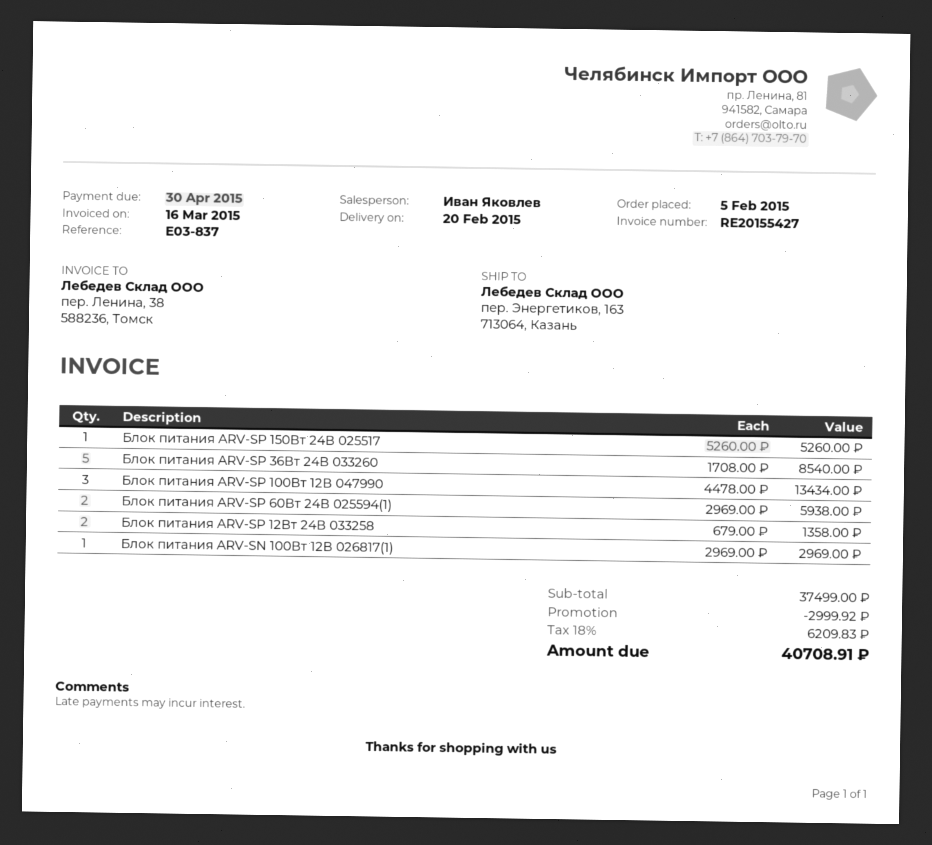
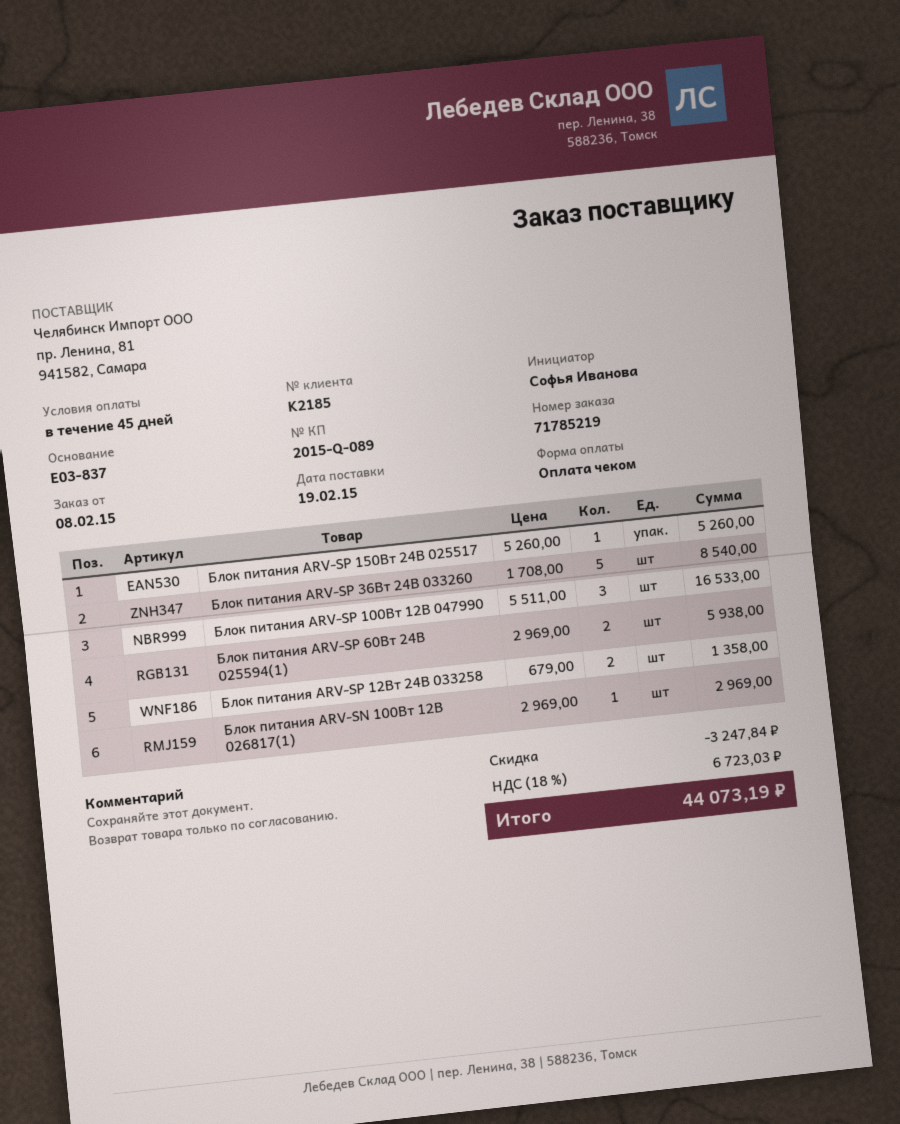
order date: 2015-02-05 -> 2015-02-08
delivery date: 2015-02-20 -> 2015-02-19
Блок питания ARV-SP 100Вт 12В 047990: 3 x 4478.00 = 13434.00 -> 3 x 5511.00 = 16533.00
discount: 2999.92 -> 3247.84
tax: 18% = 6209.83 -> 18% = 6723.03
total: 40708.91 -> 44073.19

